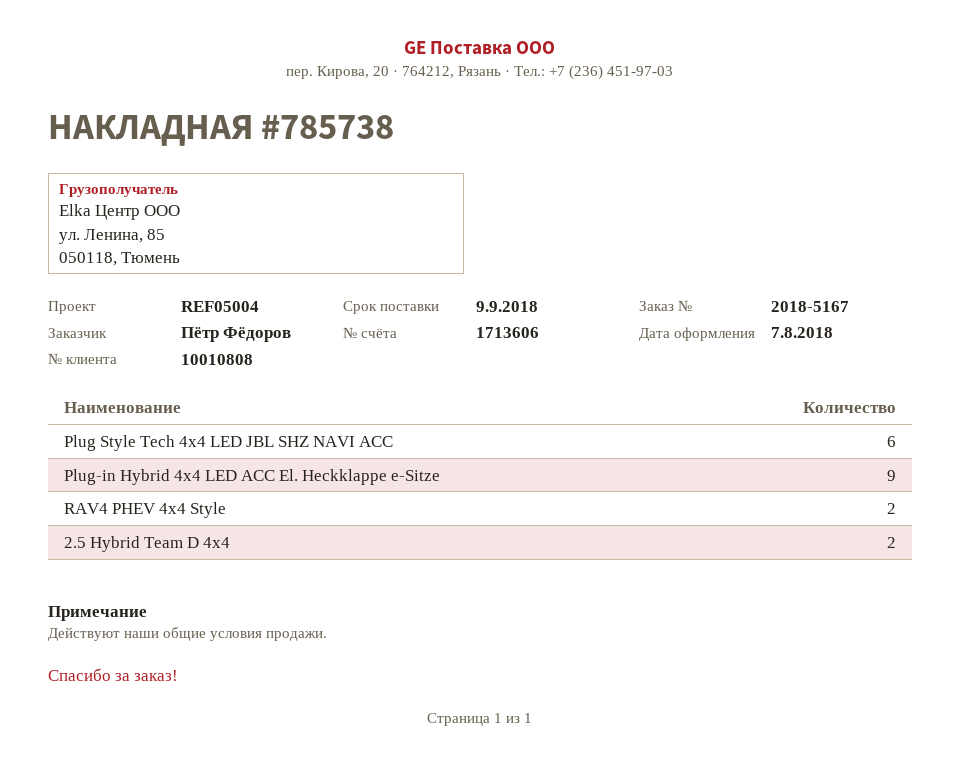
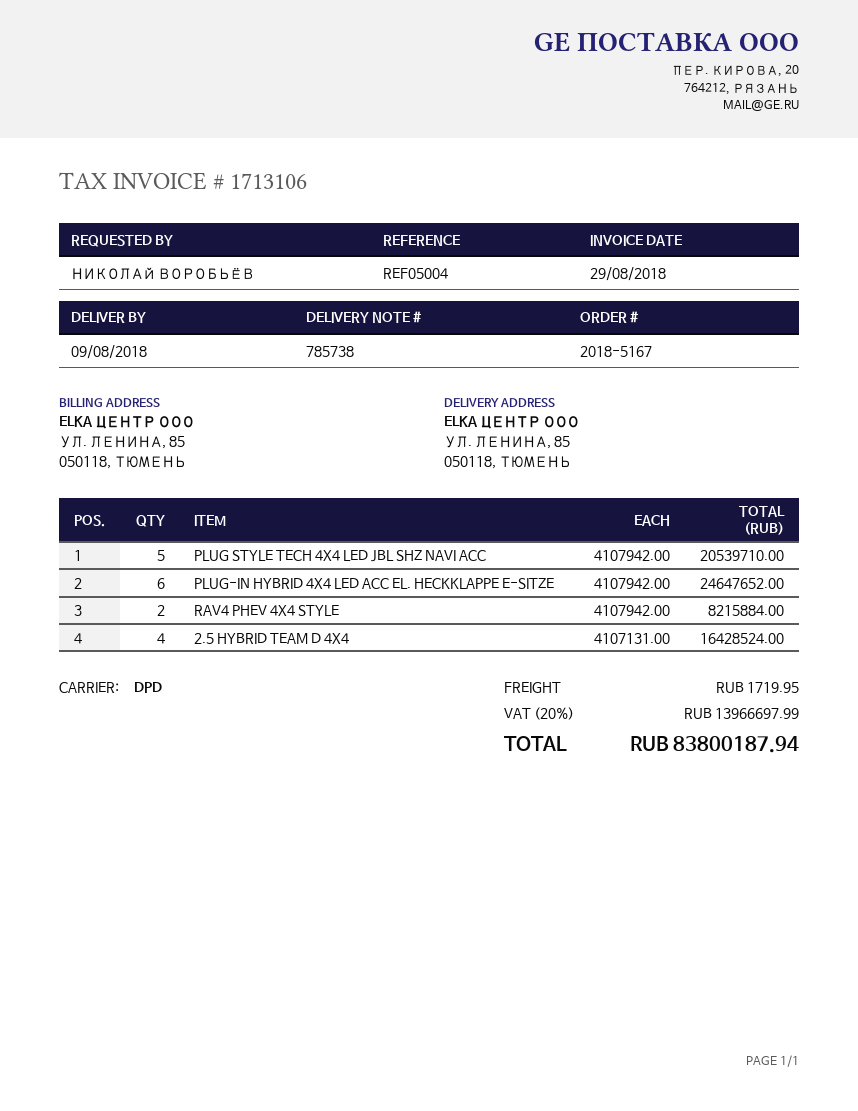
delivery date: 2018-09-09 -> 2018-08-09
invoice number: 1713606 -> 1713106
ordered by: Пётр Фёдоров -> НИКОЛАЙ ВОРОБЬЁВ
Plug Style Tech 4x4 LED JBL SHZ NAVI ACC: 6 -> 5
Plug-in Hybrid 4x4 LED ACC El. Heckklappe e-Sitze: 9 -> 6
2.5 Hybrid Team D 4x4: 2 -> 4

